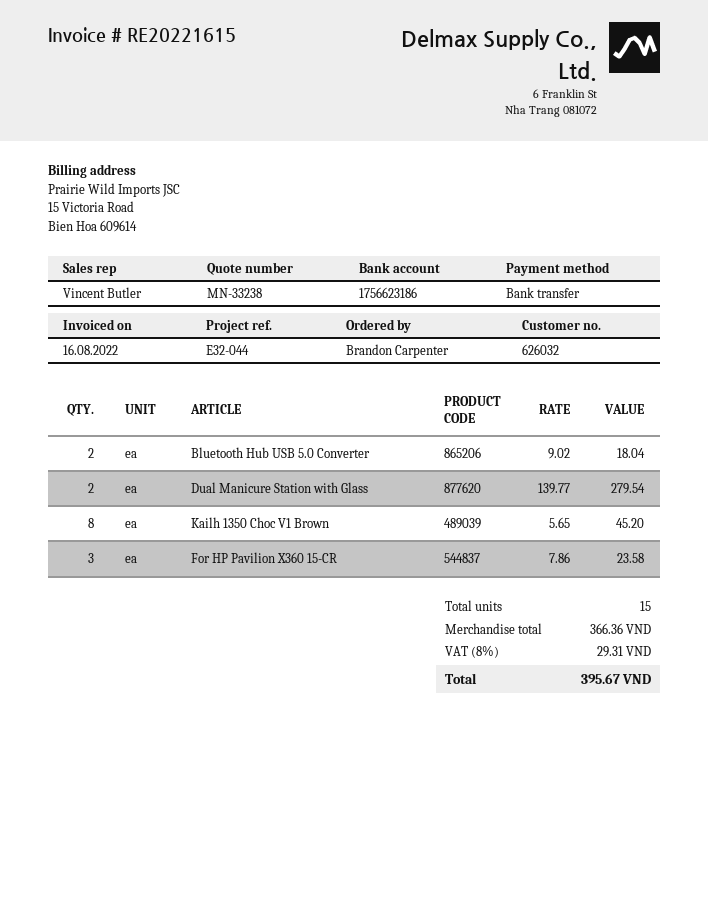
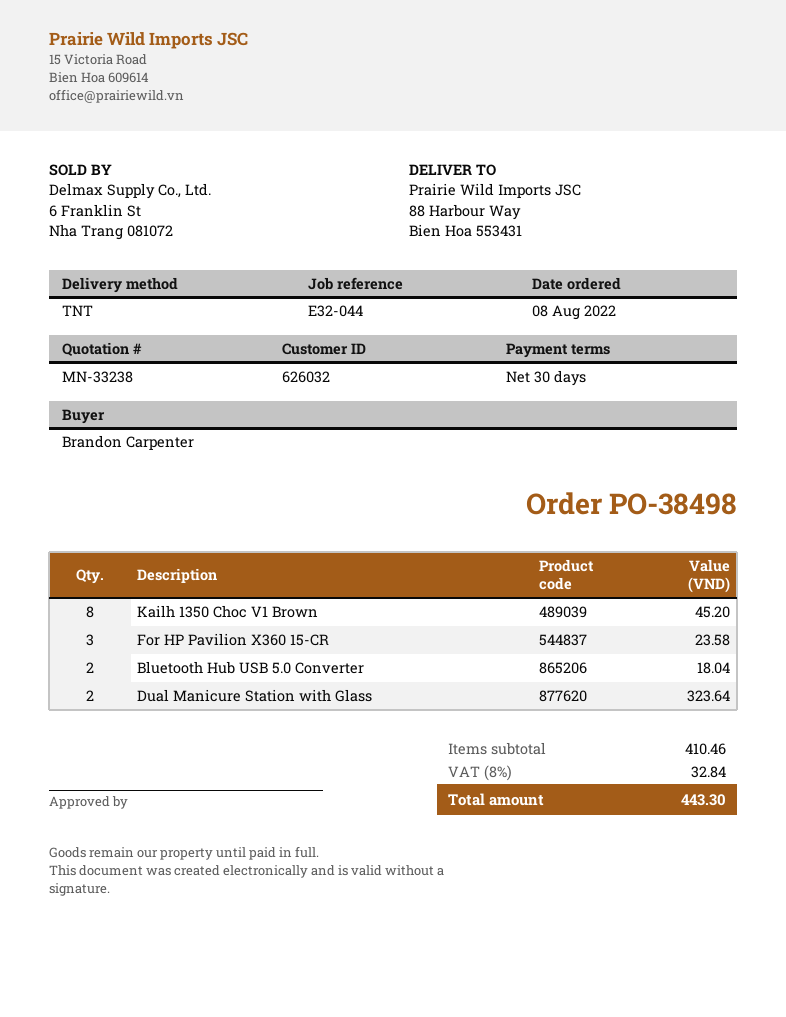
Dual Manicure Station with Glass: 2 for 279.54 -> 2 for 323.64
subtotal: 366.36 -> 410.46
tax: 8% = 29.31 -> 8% = 32.84
total: 395.67 -> 443.30

